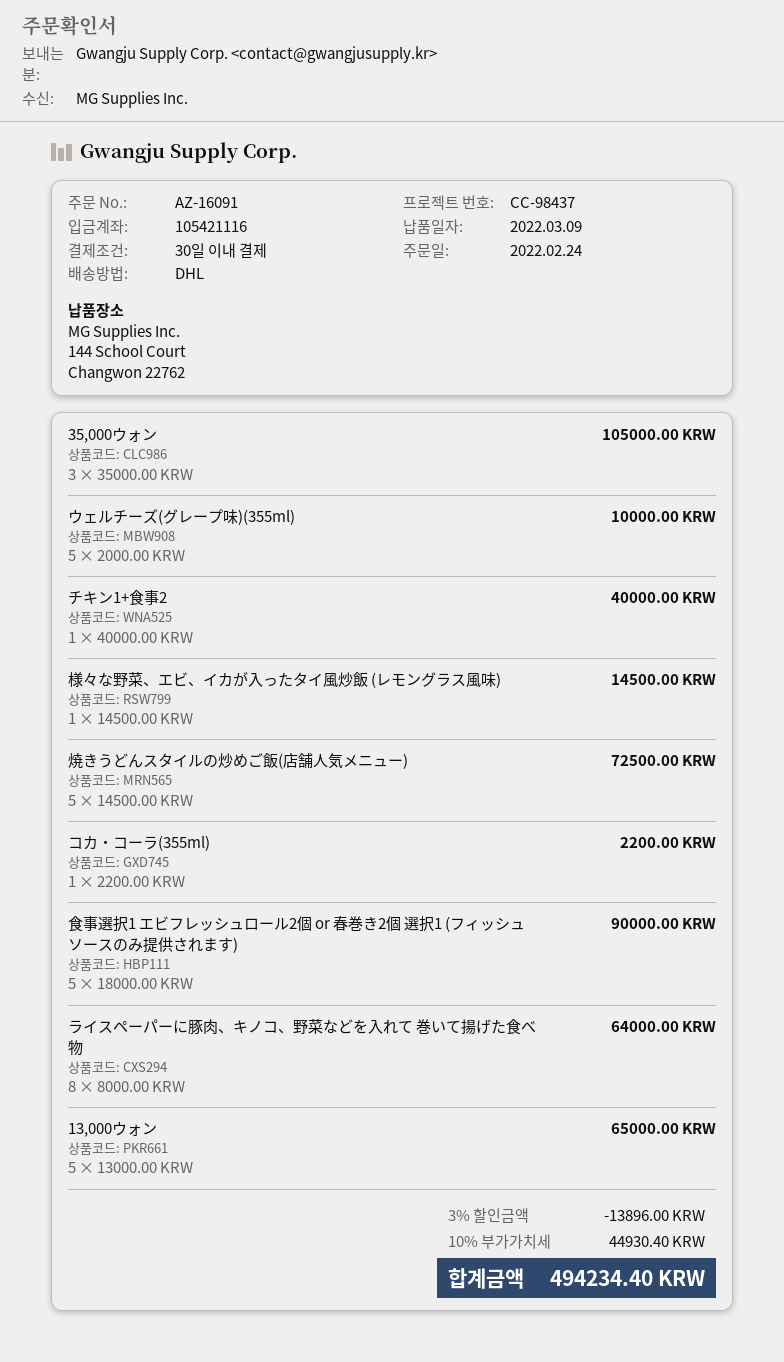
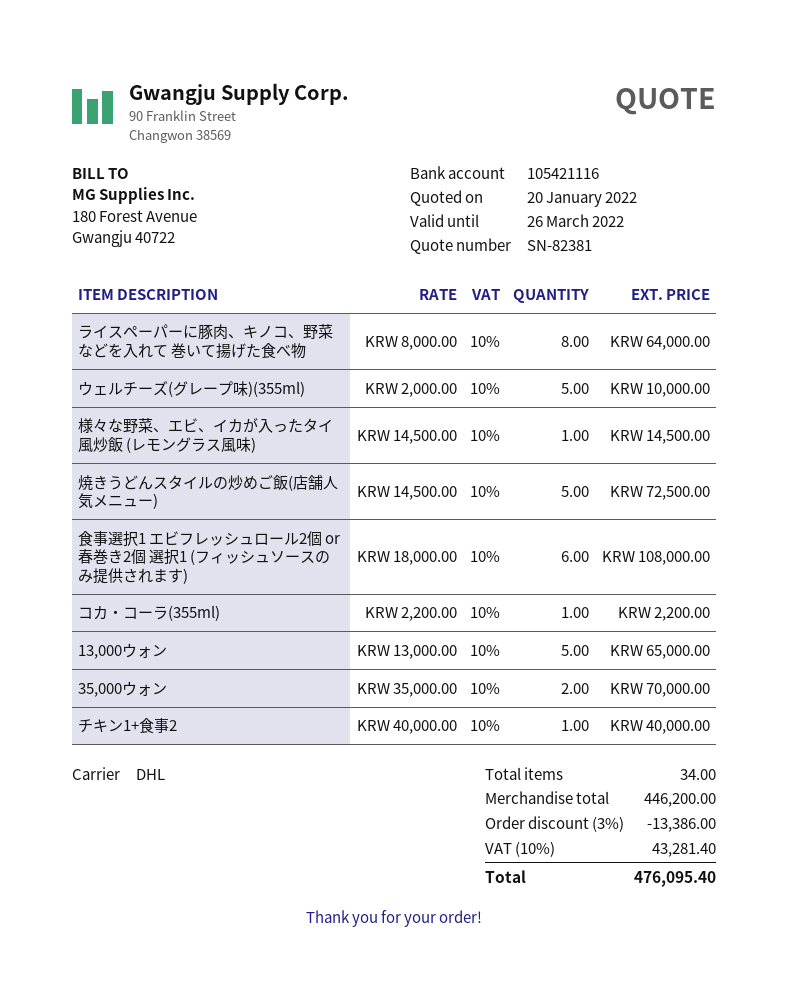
35,000ウォン: 3 x 35000.00 = 105000.00 -> 2 x 35000.00 = 70000.00
食事選択1 エビフレッシュロール2個 or 春巻き2個 選択1 (フィッシュソースのみ提供されます): 5 x 18000.00 = 90000.00 -> 6 x 18000.00 = 108000.00
discount: 3% = 13896.00 -> 3% = 13386.00
tax: 10% = 44930.40 -> 10% = 43281.40
total: 494234.40 -> 476095.40

